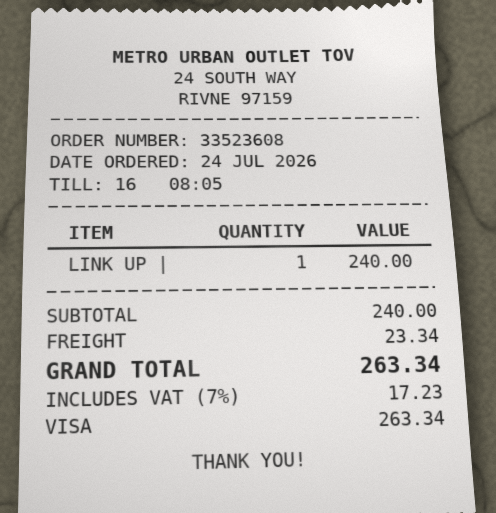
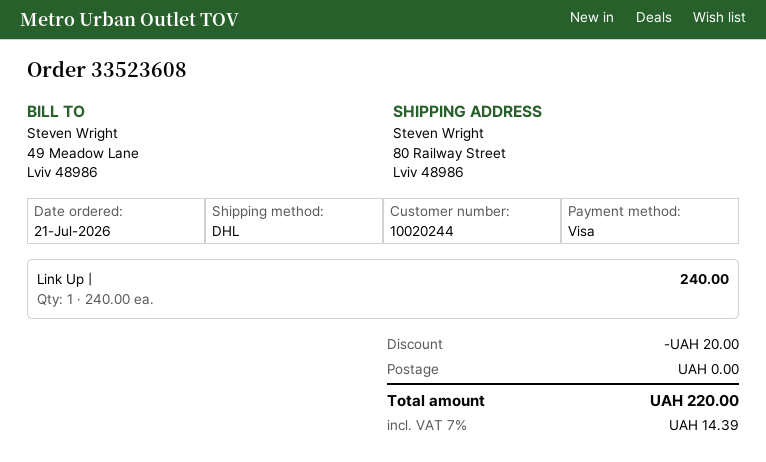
order date: 2026-07-24 -> 2026-07-21
discount: none -> 20.00
shipping: 23.34 -> 0.00
tax: 7% = 17.23 -> 7% = 14.39
total: 263.34 -> 220.00

